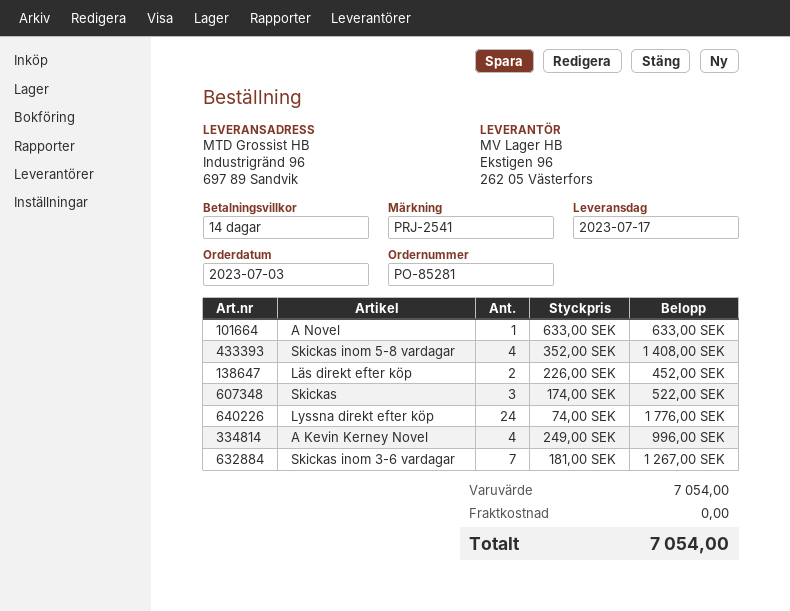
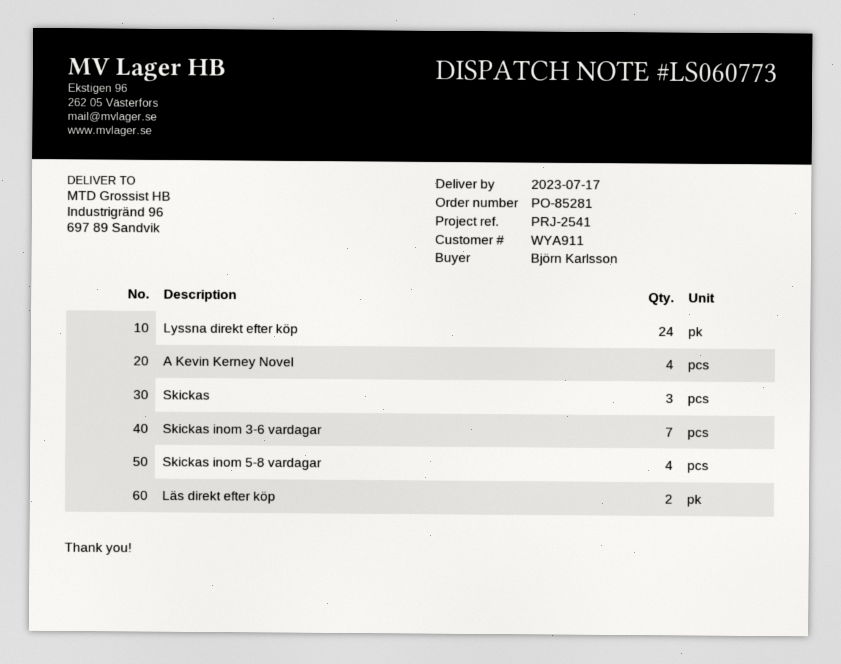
A Novel: 1 -> none

